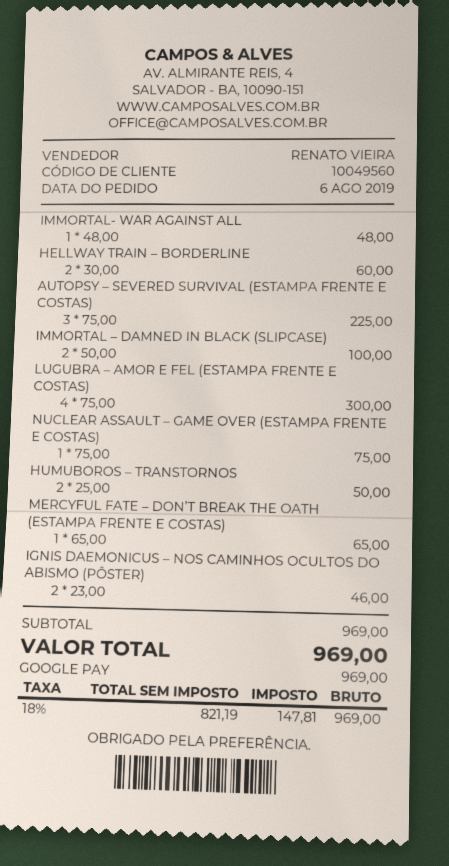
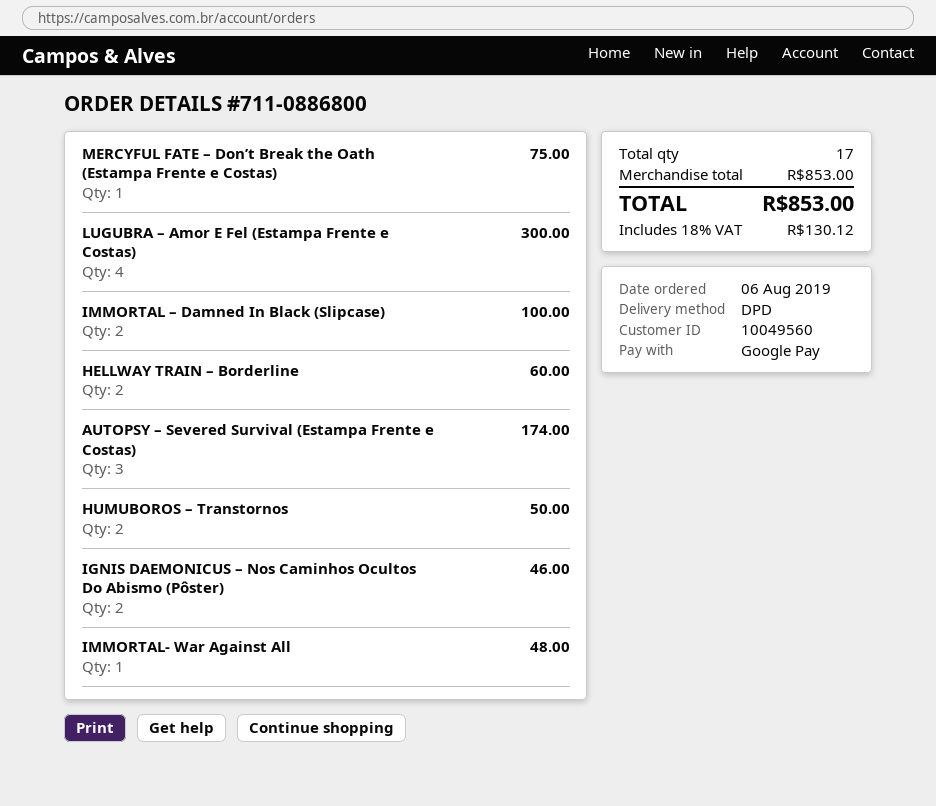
AUTOPSY – SEVERED SURVIVAL (ESTAMPA FRENTE E COSTAS): 3 for 225.00 -> 3 for 174.00
NUCLEAR ASSAULT – GAME OVER (ESTAMPA FRENTE E COSTAS): 1 for 75.00 -> none
MERCYFUL FATE – DON’T BREAK THE OATH (ESTAMPA FRENTE E COSTAS): 1 for 65.00 -> 1 for 75.00
subtotal: 969.00 -> 853.00
tax: 18% = 147.81 -> 18% = 130.12
total: 969.00 -> 853.00

